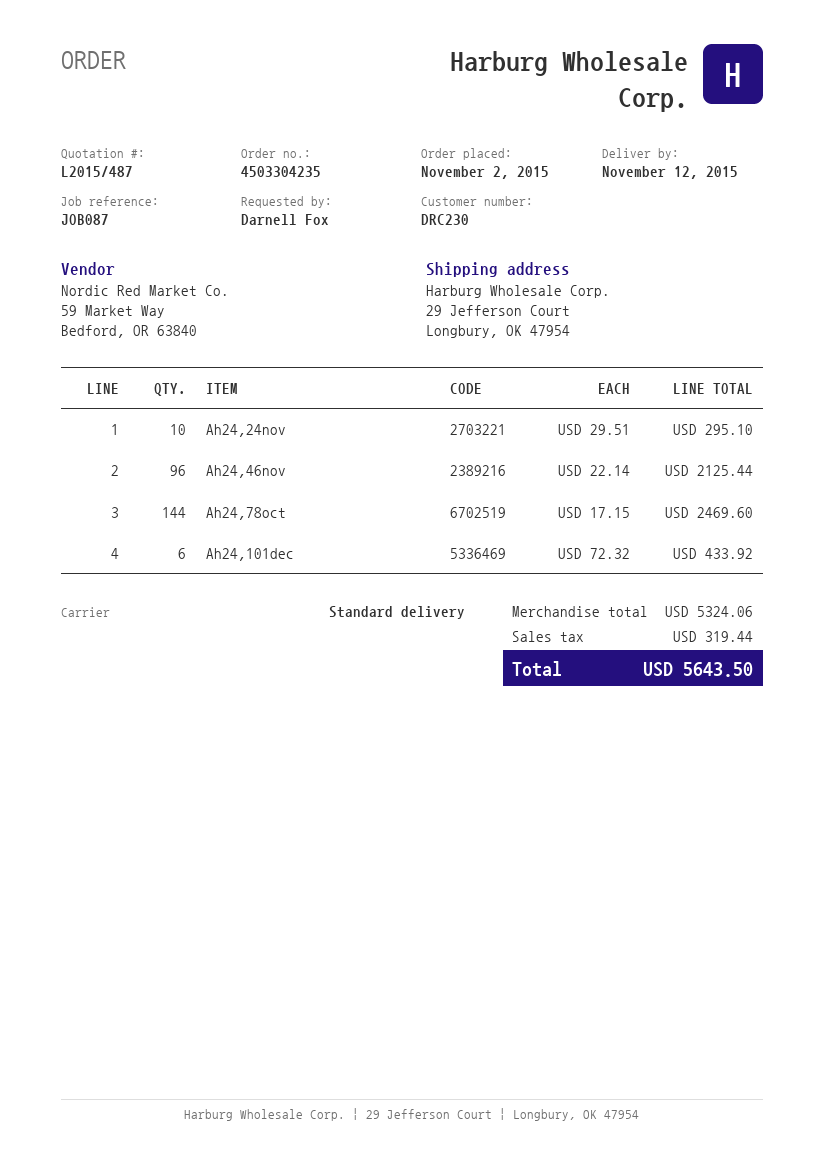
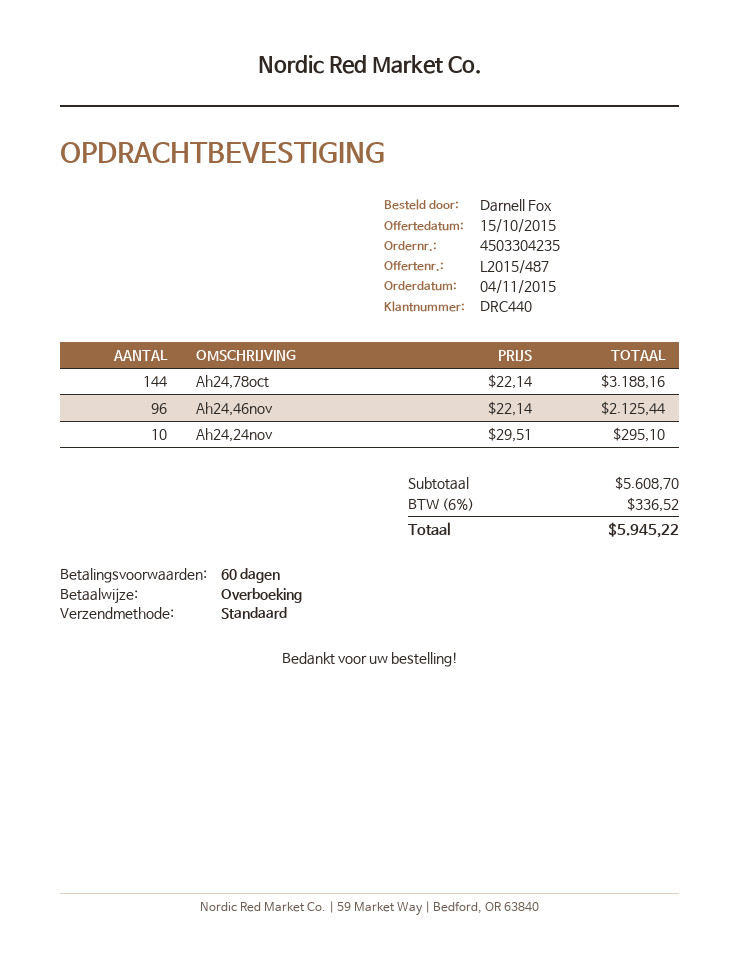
order date: 2015-11-02 -> 2015-11-04
customer number: DRC230 -> DRC440
Ah24,78oct: 144 x 17.15 = 2469.60 -> 144 x 22.14 = 3188.16
Ah24,101dec: 6 x 72.32 = 433.92 -> none
subtotal: 5324.06 -> 5608.70
tax: 319.44 -> 336.52
total: 5643.50 -> 5945.22

